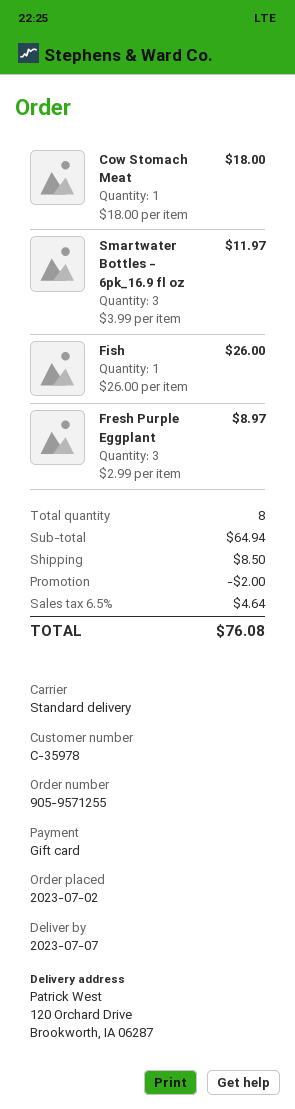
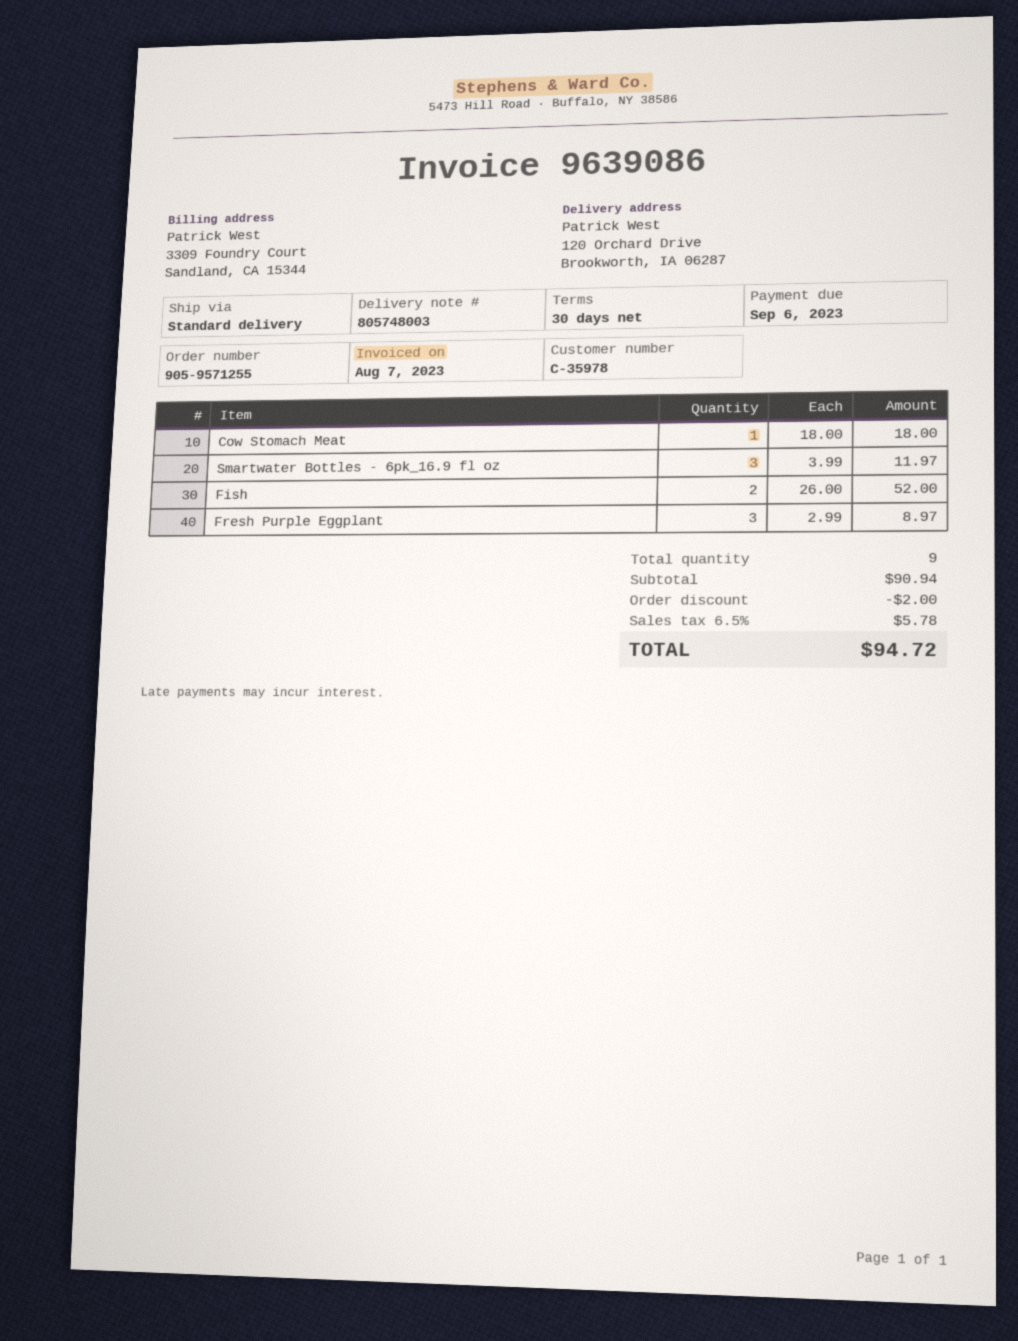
Fish: 1 x 26.00 = 26.00 -> 2 x 26.00 = 52.00
total quantity: 8 -> 9
subtotal: 64.94 -> 90.94
shipping: 8.50 -> none
tax: 6.5% = 4.64 -> 6.5% = 5.78
total: 76.08 -> 94.72

